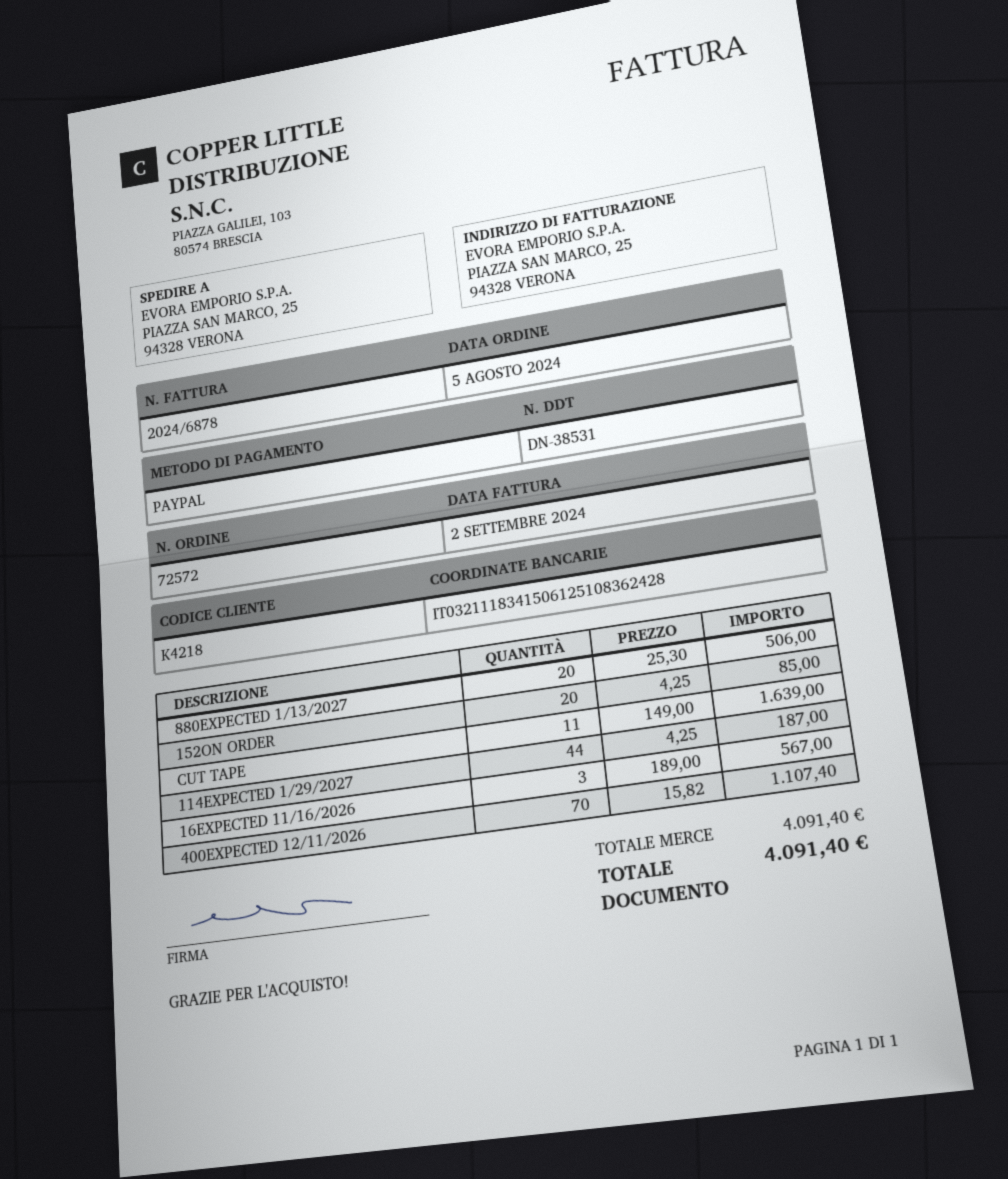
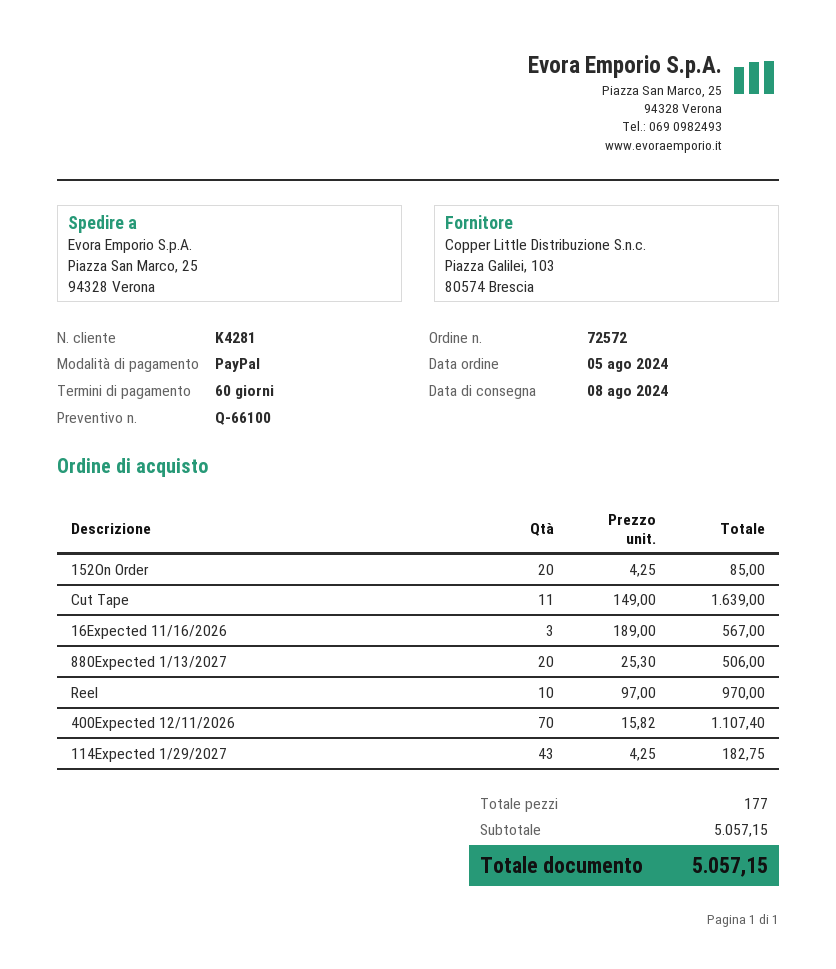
customer number: K4218 -> K4281
114EXPECTED 1/29/2027: 44 x 4.25 = 187.00 -> 43 x 4.25 = 182.75
Reel: none -> 10 x 97.00 = 970.00
subtotal: 4091.40 -> 5057.15
total: 4091.40 -> 5057.15

